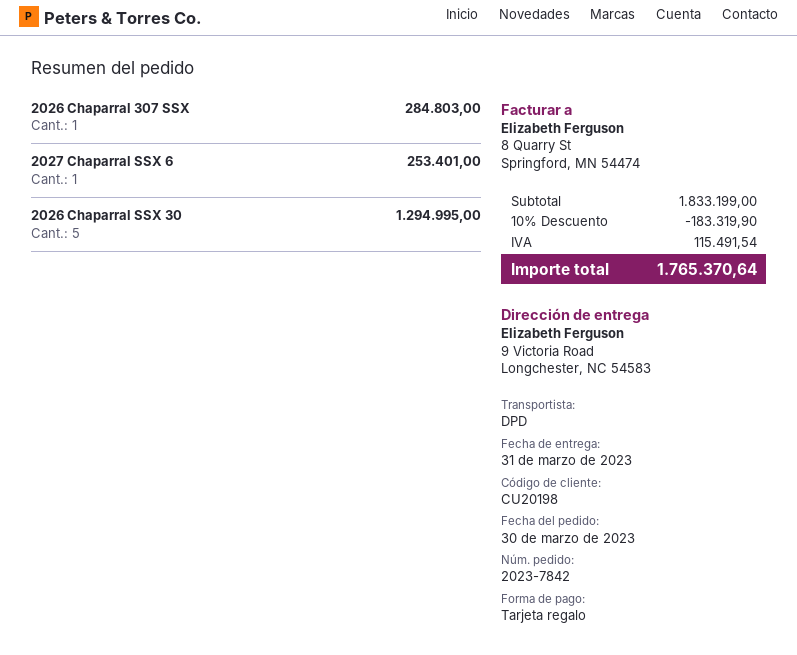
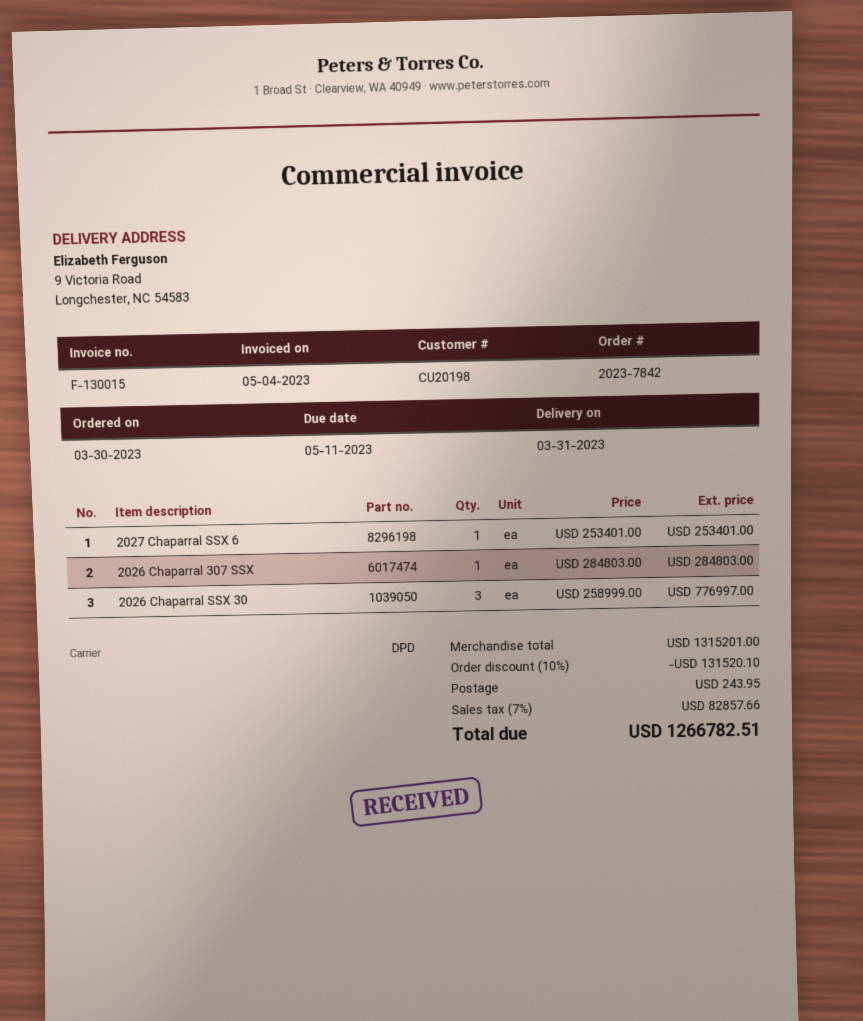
2026 Chaparral SSX 30: 5 for 1294995.00 -> 3 for 776997.00
subtotal: 1833199.00 -> 1315201.00
discount: 10% = 183319.90 -> 10% = 131520.10
shipping: none -> 243.95
tax: 115491.54 -> 82857.66
total: 1765370.64 -> 1266782.51

